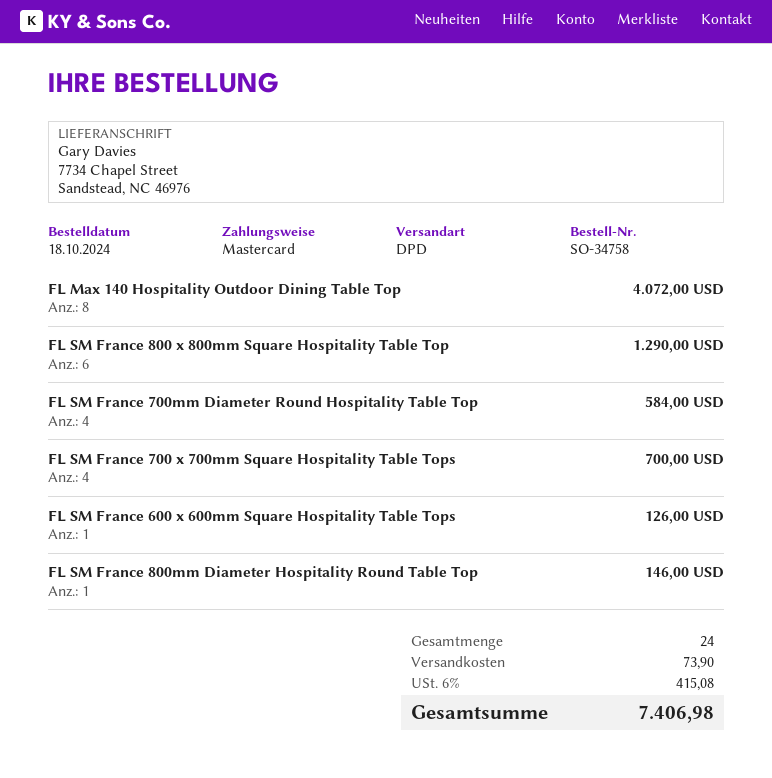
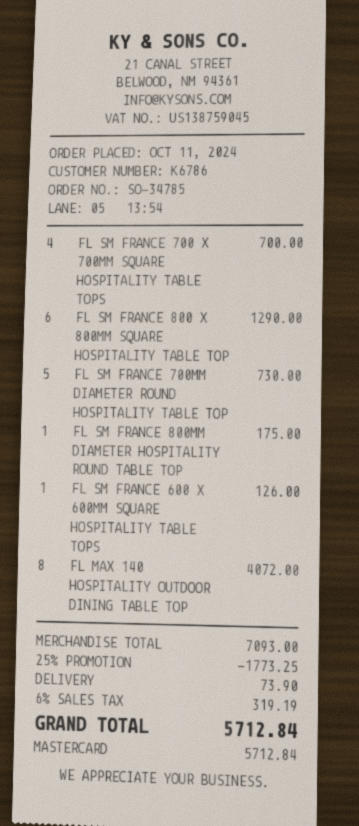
order number: SO-34758 -> SO-34785
order date: 2024-10-18 -> 2024-10-11
FL SM France 700mm Diameter Round Hospitality Table Top: 4 for 584.00 -> 5 for 730.00
FL SM France 800mm Diameter Hospitality Round Table Top: 1 for 146.00 -> 1 for 175.00
discount: none -> 25% = 1773.25
tax: 6% = 415.08 -> 6% = 319.19
total: 7406.98 -> 5712.84

